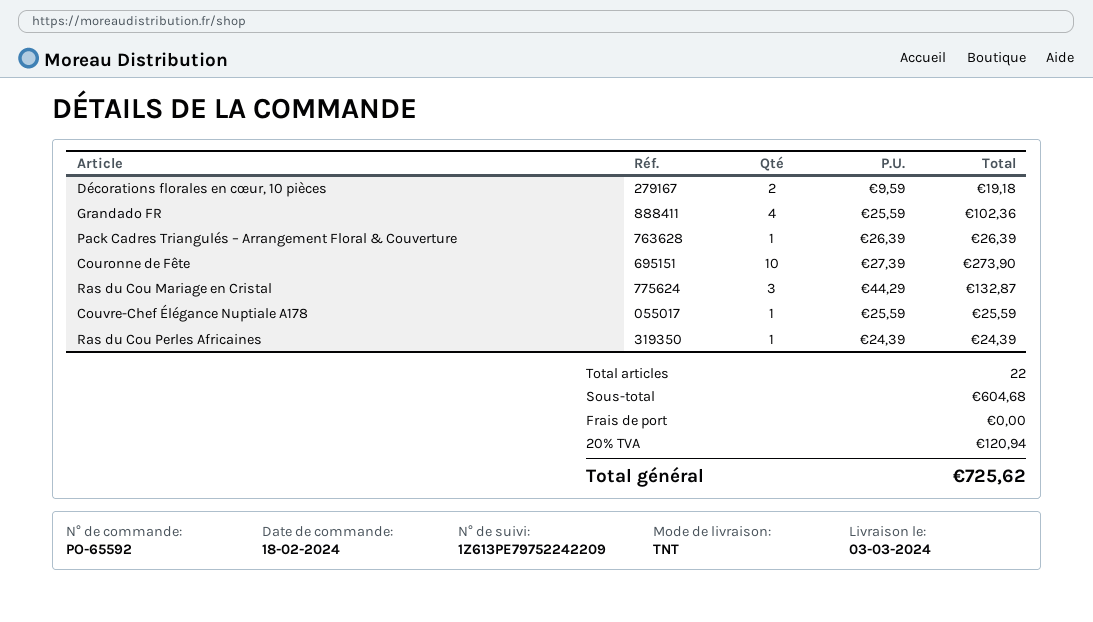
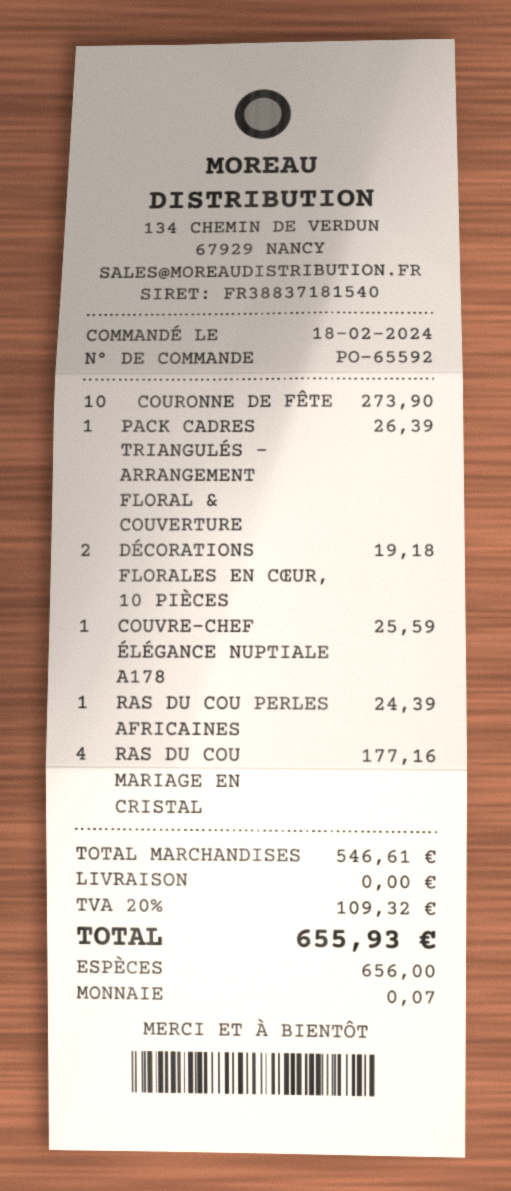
Grandado FR: 4 for 102.36 -> none
Ras du Cou Mariage en Cristal: 3 for 132.87 -> 4 for 177.16
subtotal: 604.68 -> 546.61
tax: 20% = 120.94 -> 20% = 109.32
total: 725.62 -> 655.93

